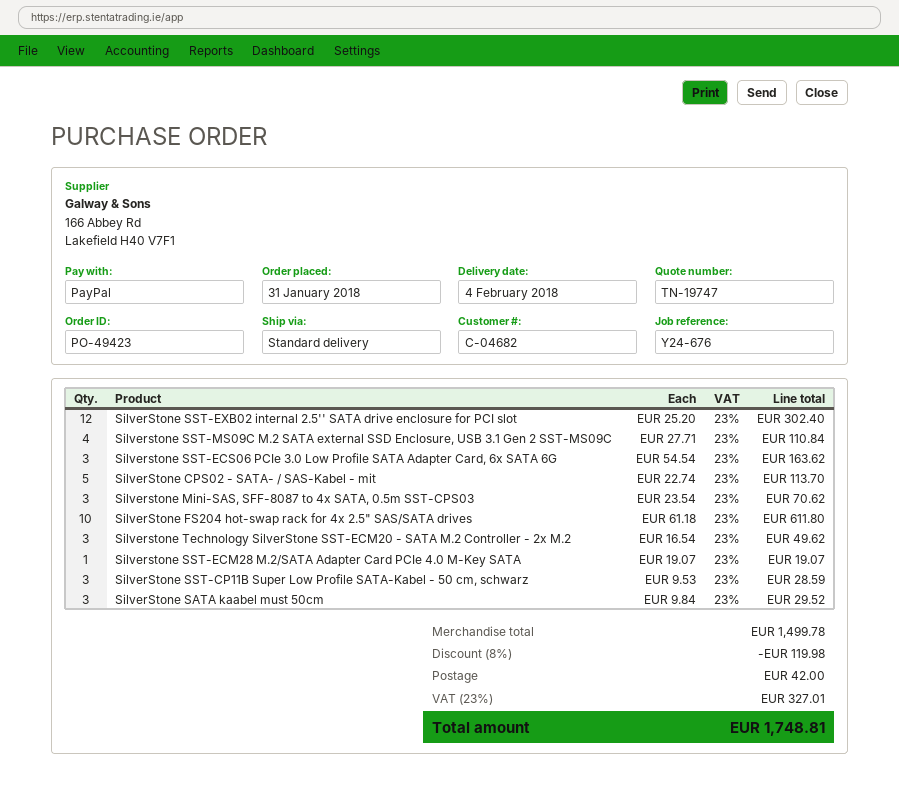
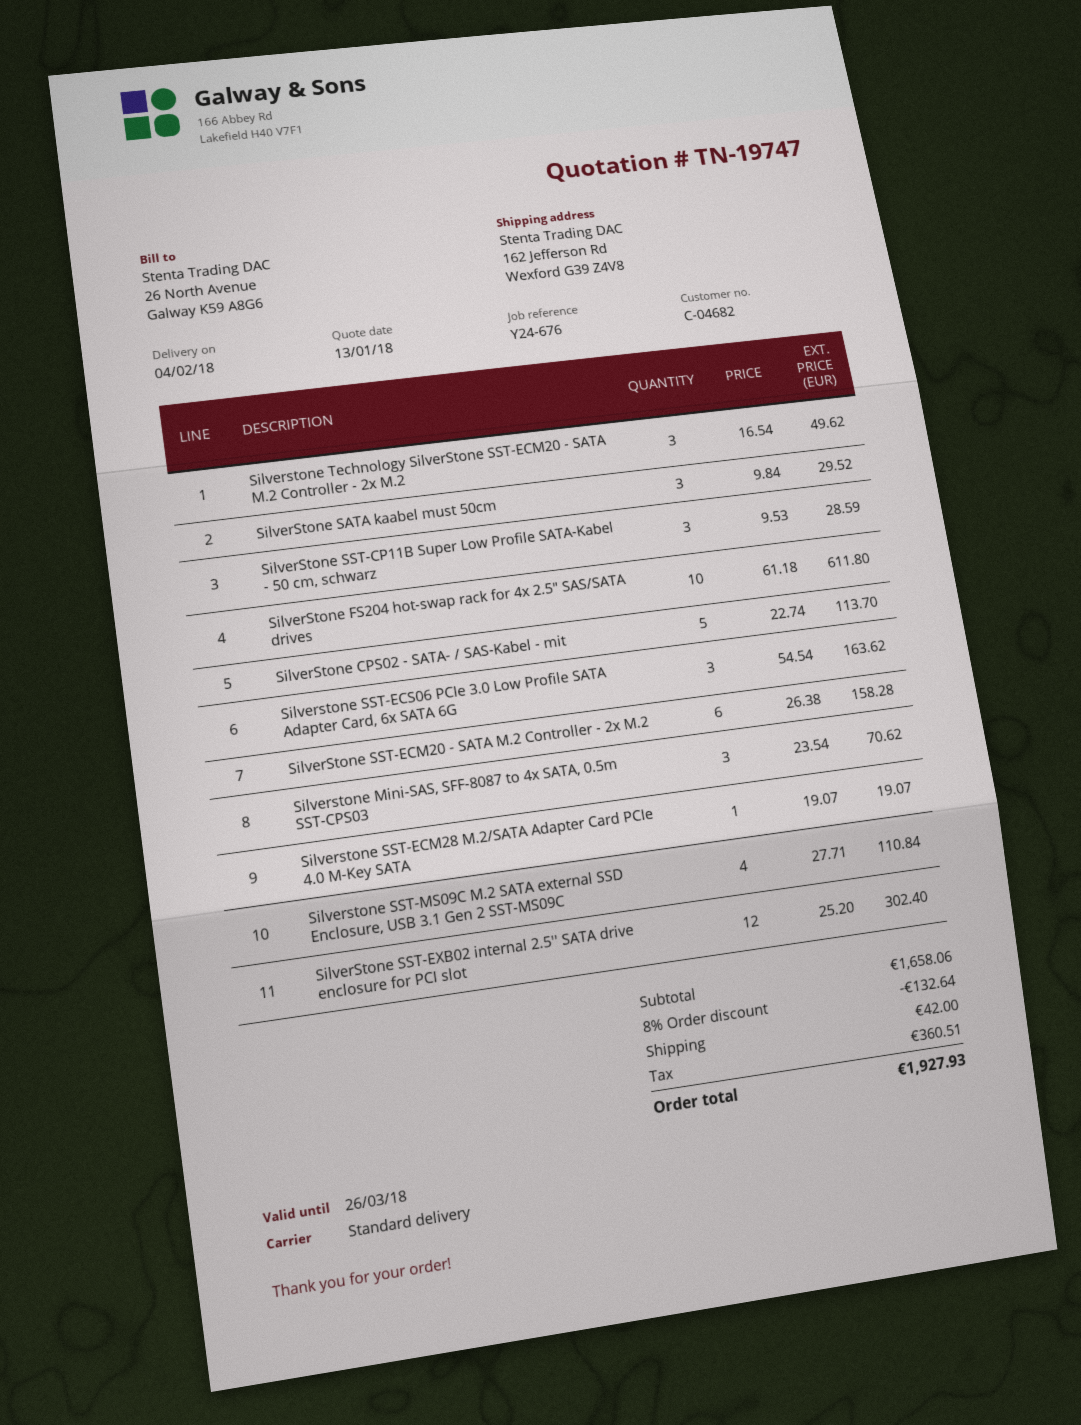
SilverStone SST-ECM20 - SATA M.2 Controller - 2x M.2: none -> 6 x 26.38 = 158.28
subtotal: 1499.78 -> 1658.06
discount: 8% = 119.98 -> 8% = 132.64
tax: 327.01 -> 360.51
total: 1748.81 -> 1927.93

